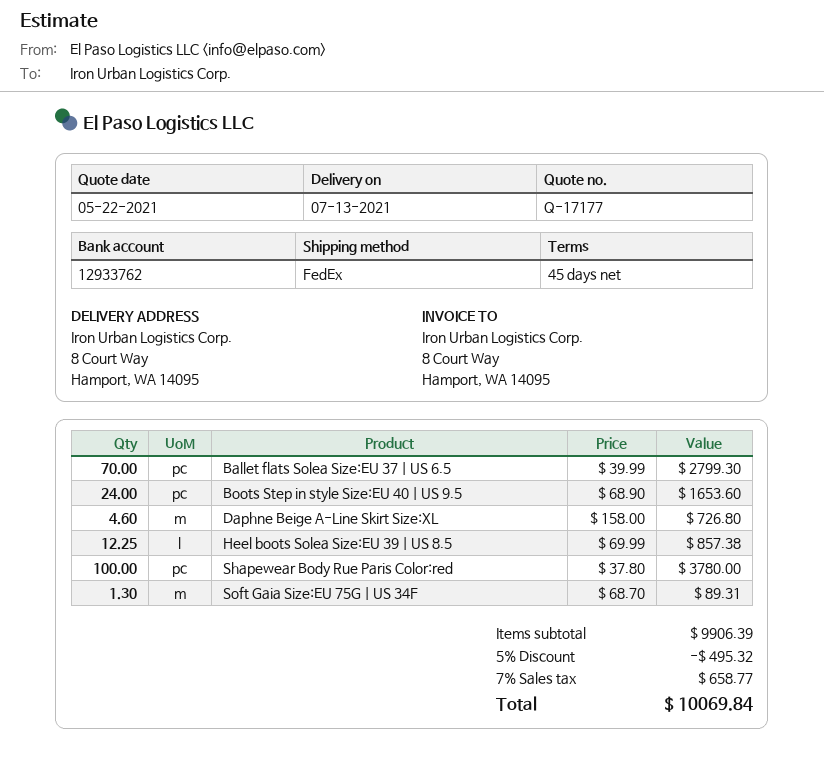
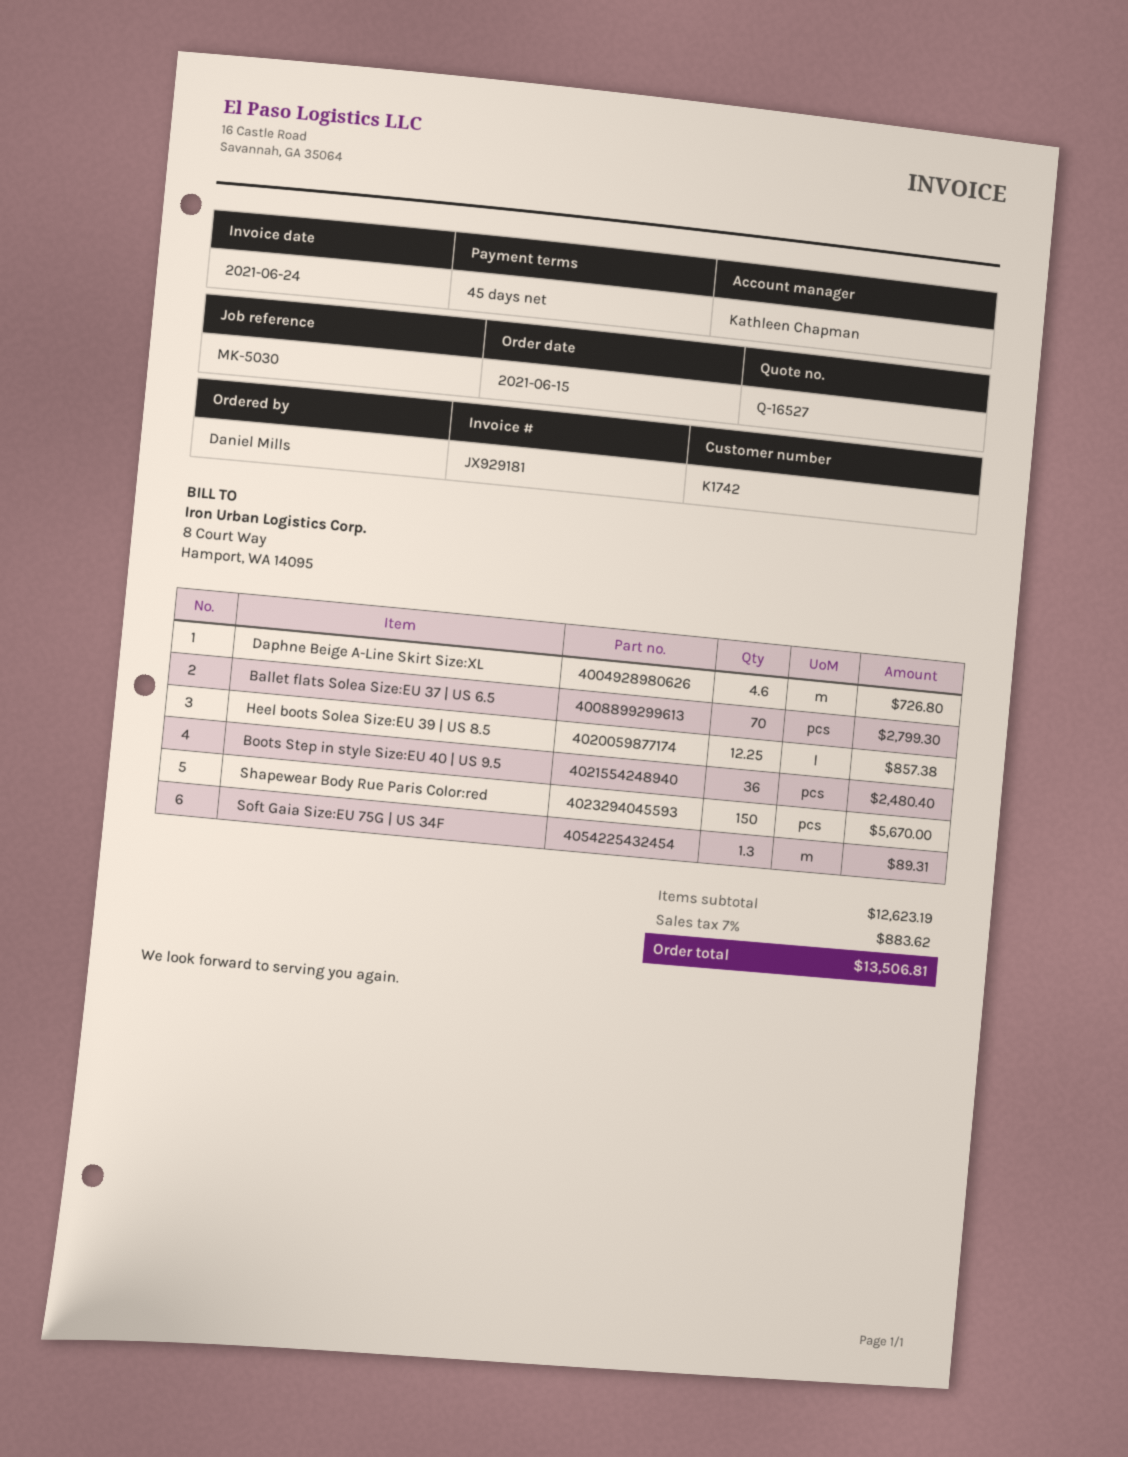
quote number: Q-17177 -> Q-16527
Boots Step in style Size:EU 40 | US 9.5: 24 for 1653.60 -> 36 for 2480.40
Shapewear Body Rue Paris Color:red: 100 for 3780.00 -> 150 for 5670.00
subtotal: 9906.39 -> 12623.19
discount: 5% = 495.32 -> none
tax: 7% = 658.77 -> 7% = 883.62
total: 10069.84 -> 13506.81

